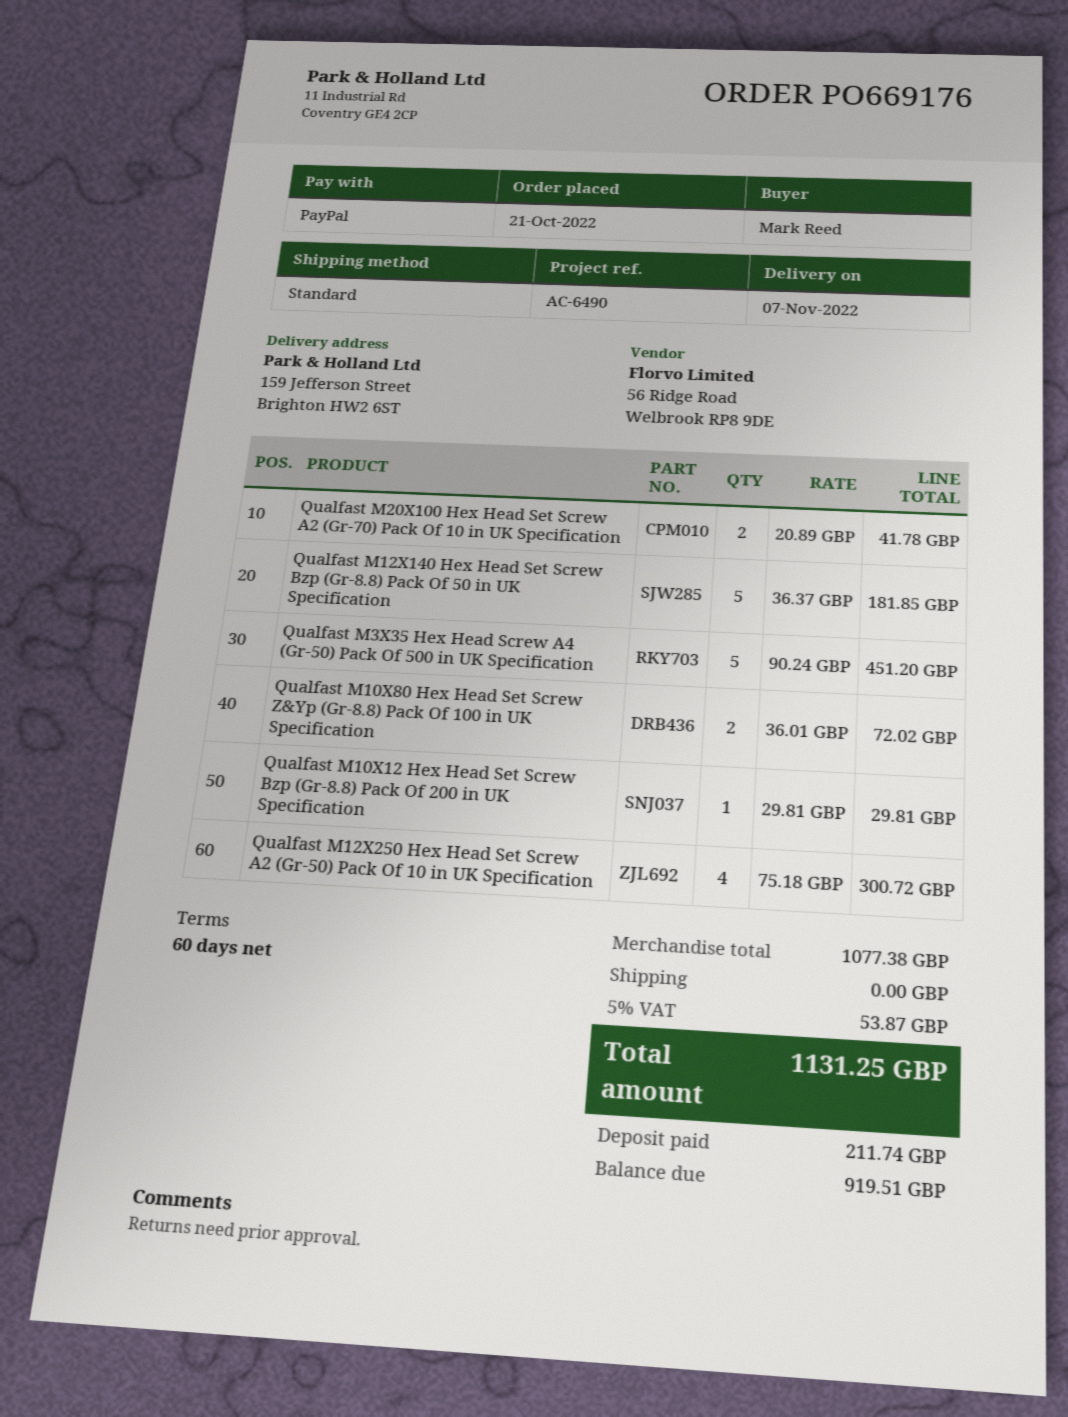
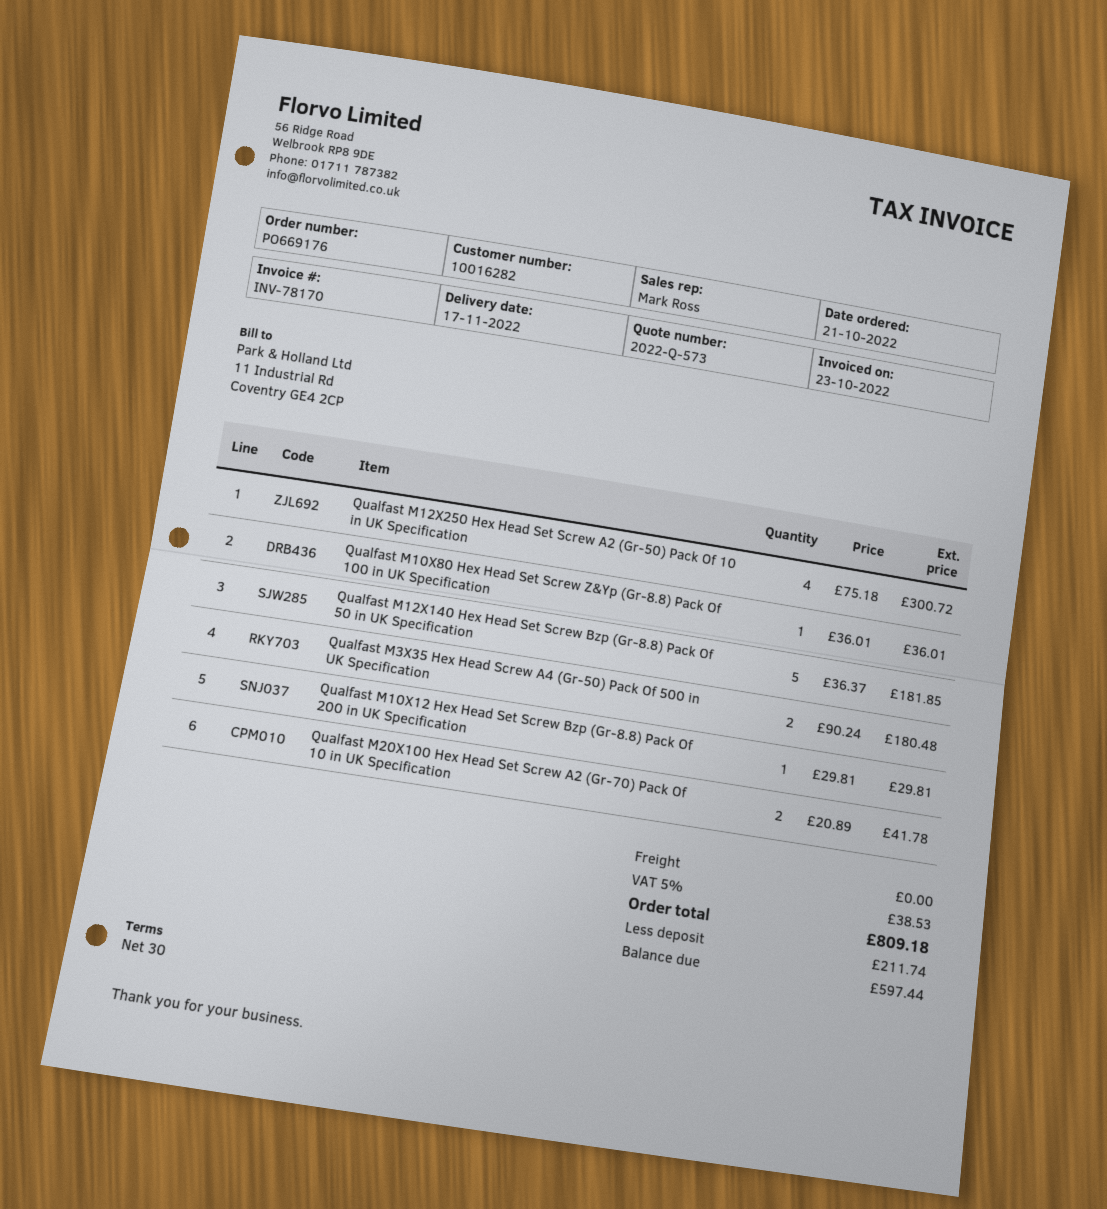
delivery date: 2022-11-07 -> 2022-11-17
payment terms: 60 days -> 30 days
Qualfast M3X35 Hex Head Screw A4 (Gr-50) Pack Of 500 in UK Specification: 5 x 90.24 = 451.20 -> 2 x 90.24 = 180.48
Qualfast M10X80 Hex Head Set Screw Z&Yp (Gr-8.8) Pack Of 100 in UK Specification: 2 x 36.01 = 72.02 -> 1 x 36.01 = 36.01
tax: 5% = 53.87 -> 5% = 38.53
total: 1131.25 -> 809.18
balance: 919.51 -> 597.44

